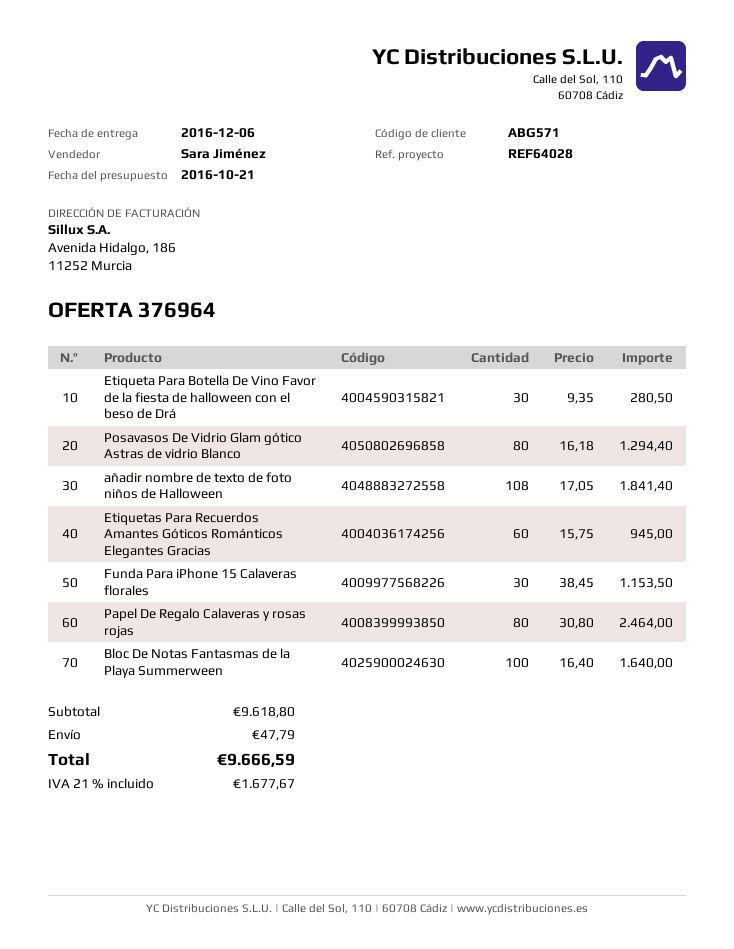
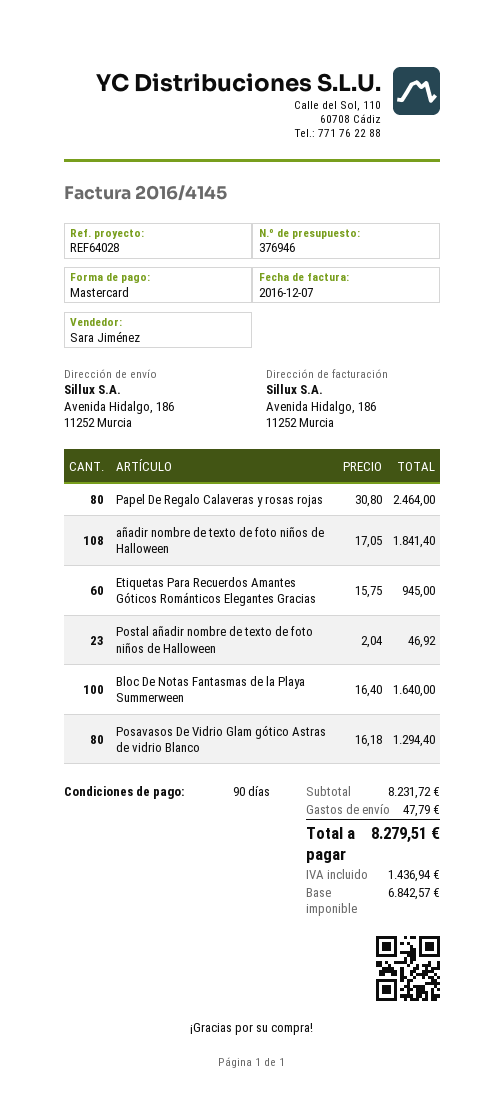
quote number: 376964 -> 376946
Etiqueta Para Botella De Vino Favor de la fiesta de halloween con el beso de Drá: 30 x 9.35 = 280.50 -> none
Funda Para iPhone 15 Calaveras florales: 30 x 38.45 = 1153.50 -> none
Postal añadir nombre de texto de foto niños de Halloween: none -> 23 x 2.04 = 46.92
subtotal: 9618.80 -> 8231.72
tax: 1677.67 -> 1436.94
total: 9666.59 -> 8279.51

